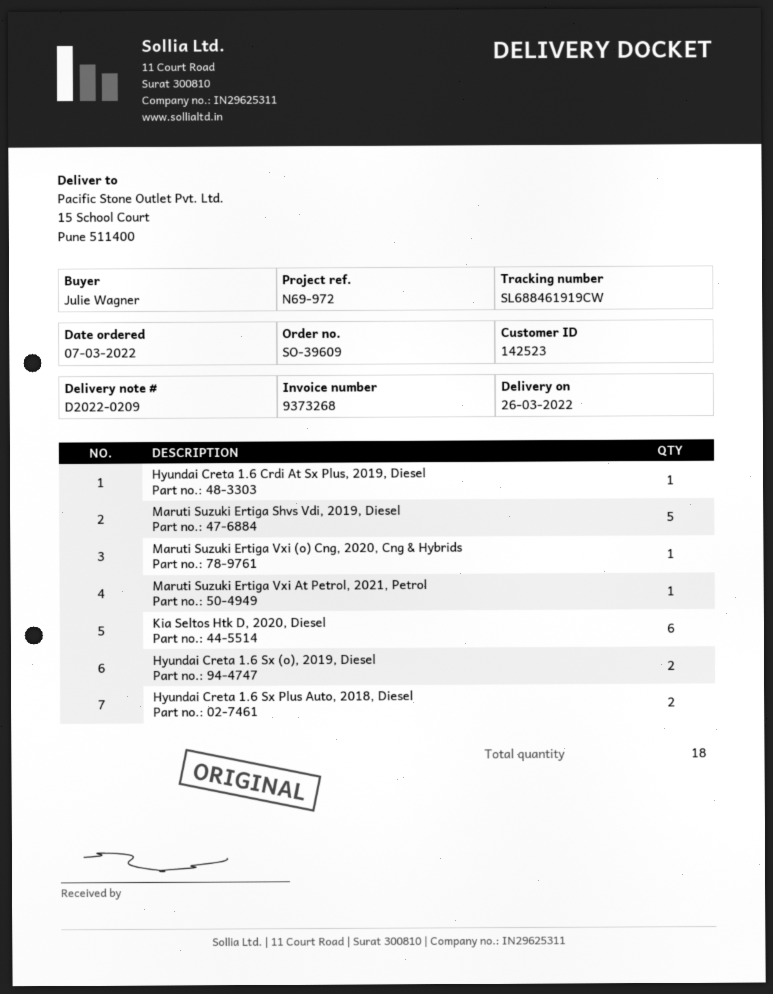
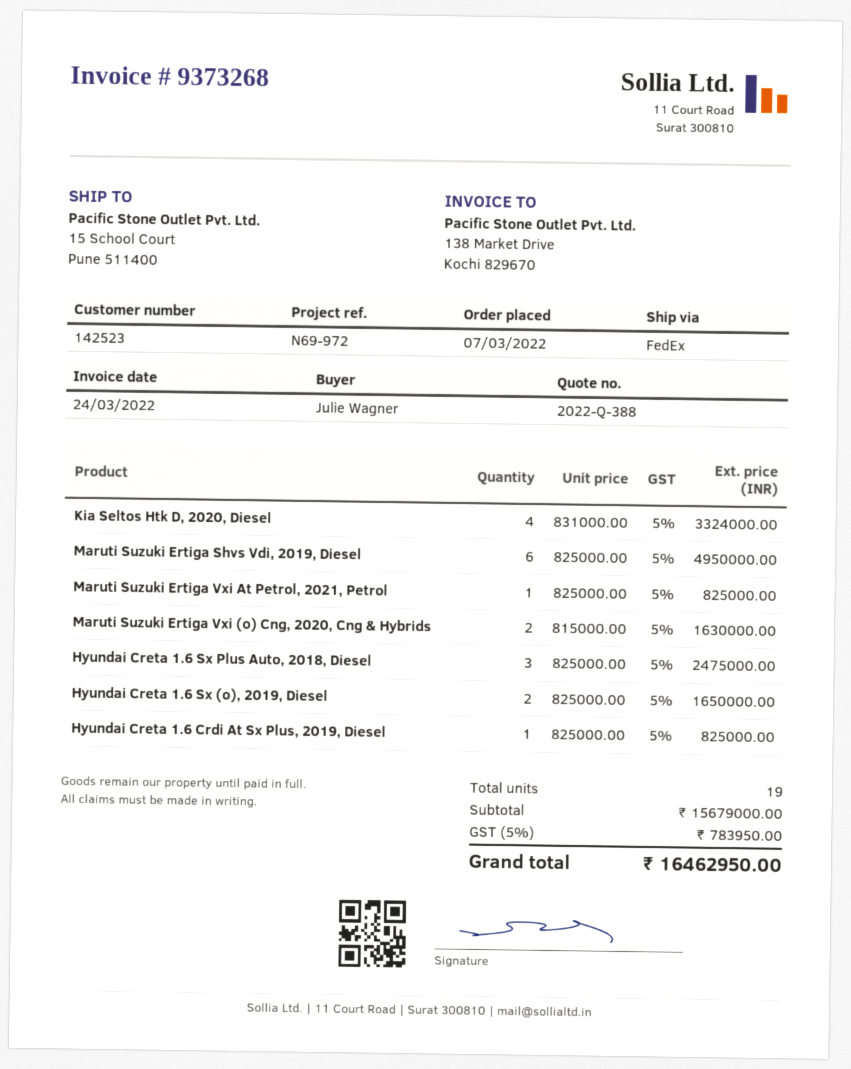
Maruti Suzuki Ertiga Shvs Vdi, 2019, Diesel: 5 -> 6
Maruti Suzuki Ertiga Vxi (o) Cng, 2020, Cng & Hybrids: 1 -> 2
Kia Seltos Htk D, 2020, Diesel: 6 -> 4
Hyundai Creta 1.6 Sx Plus Auto, 2018, Diesel: 2 -> 3
total quantity: 18 -> 19

